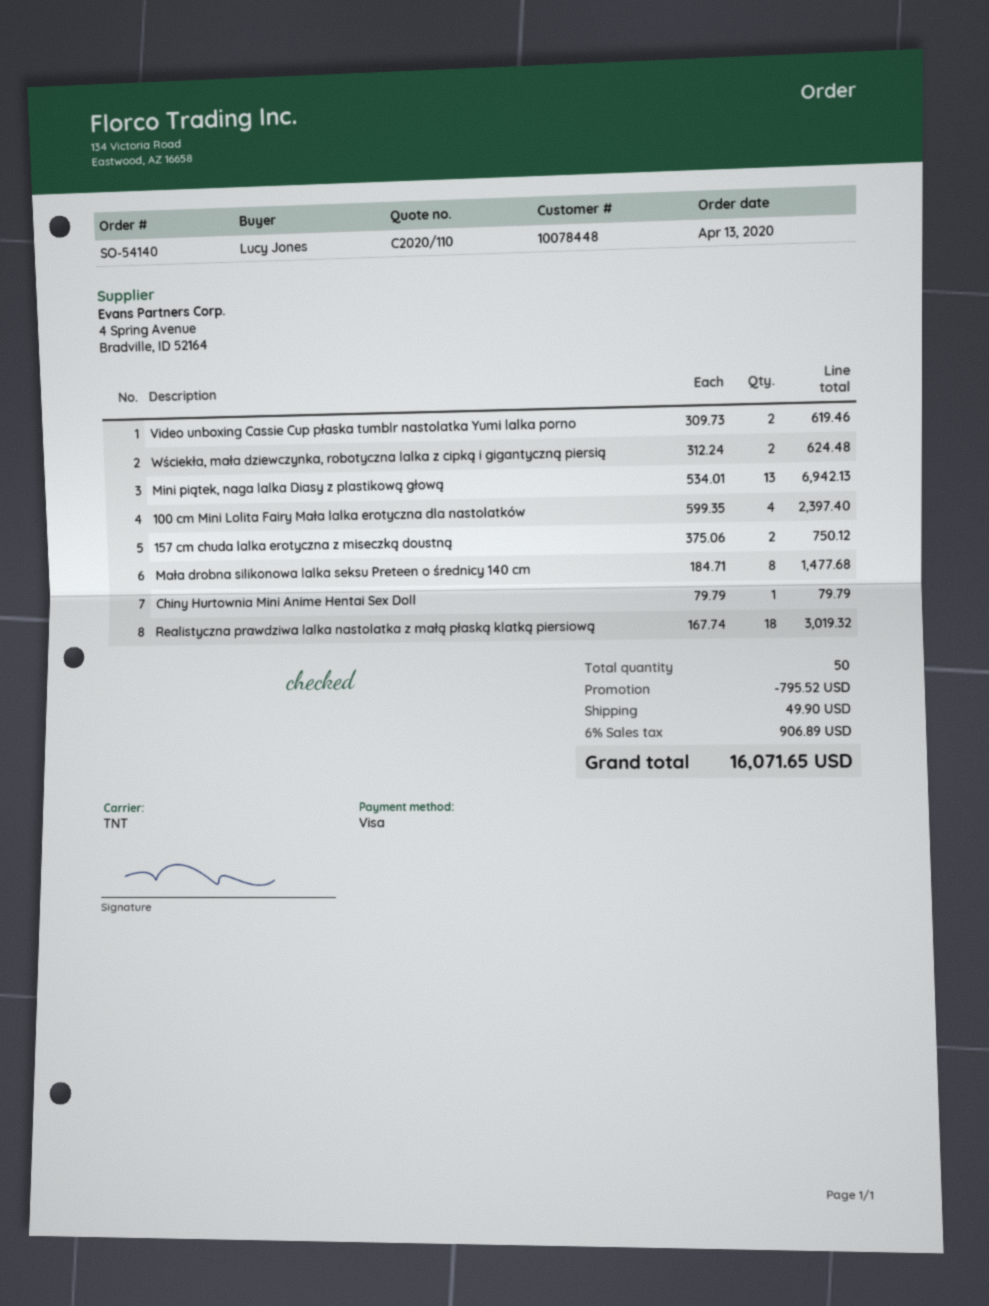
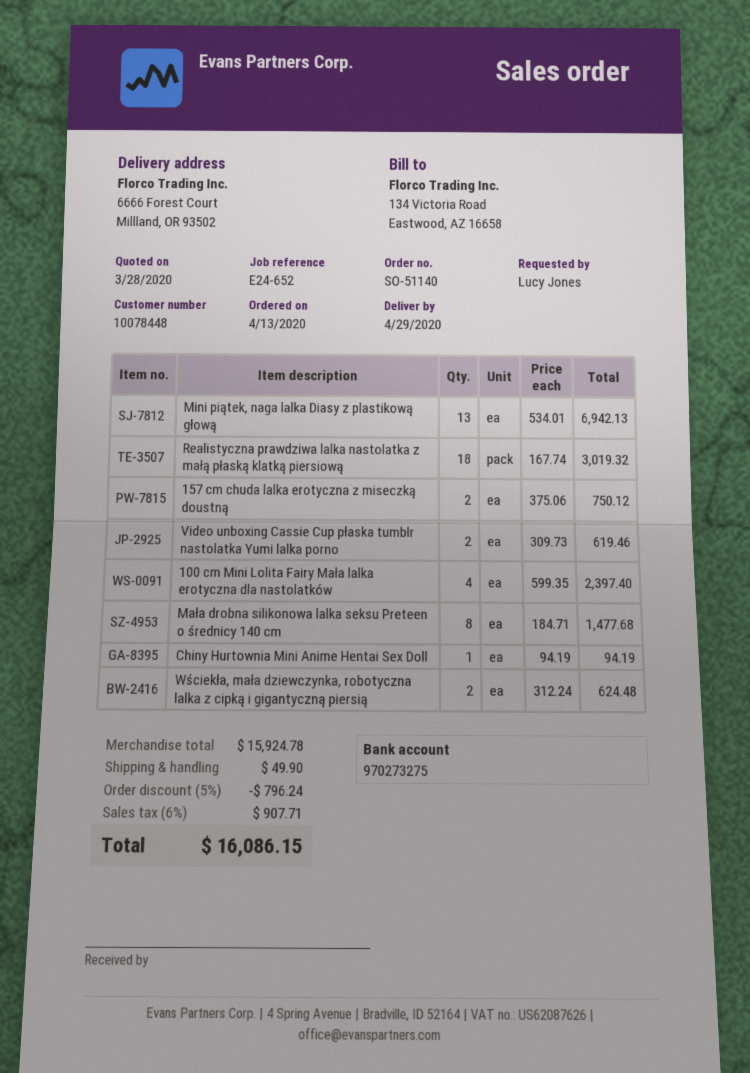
order number: SO-54140 -> SO-51140
Chiny Hurtownia Mini Anime Hentai Sex Doll: 1 x 79.79 = 79.79 -> 1 x 94.19 = 94.19
discount: 795.52 -> 796.24
tax: 6% = 906.89 -> 6% = 907.71
total: 16071.65 -> 16086.15

